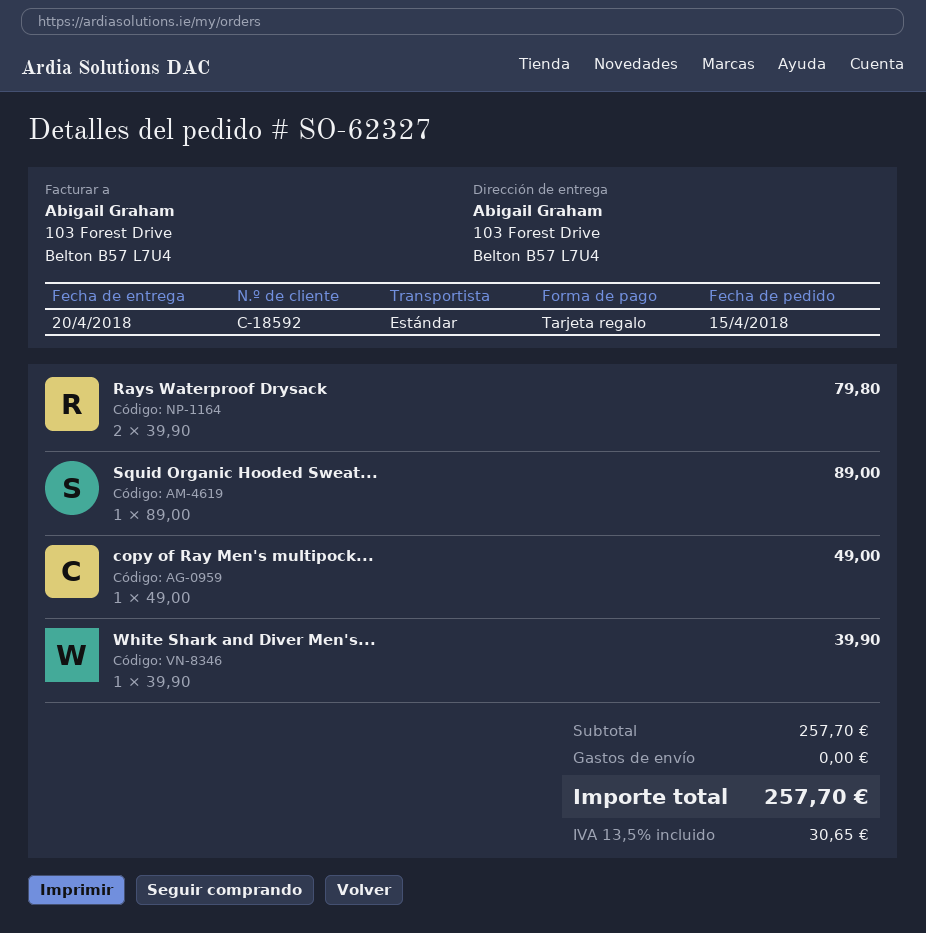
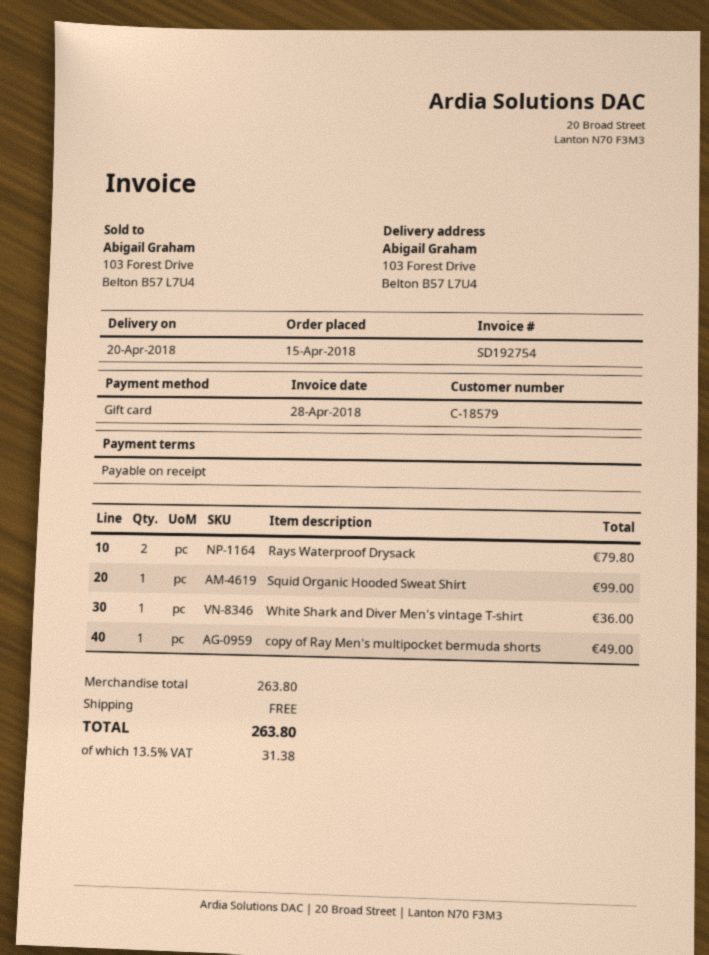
customer number: C-18592 -> C-18579
Squid Organic Hooded Sweat...: 1 for 89.00 -> 1 for 99.00
White Shark and Diver Men's...: 1 for 39.90 -> 1 for 36.00
subtotal: 257.70 -> 263.80
tax: 13.5% = 30.65 -> 13.5% = 31.38
total: 257.70 -> 263.80

